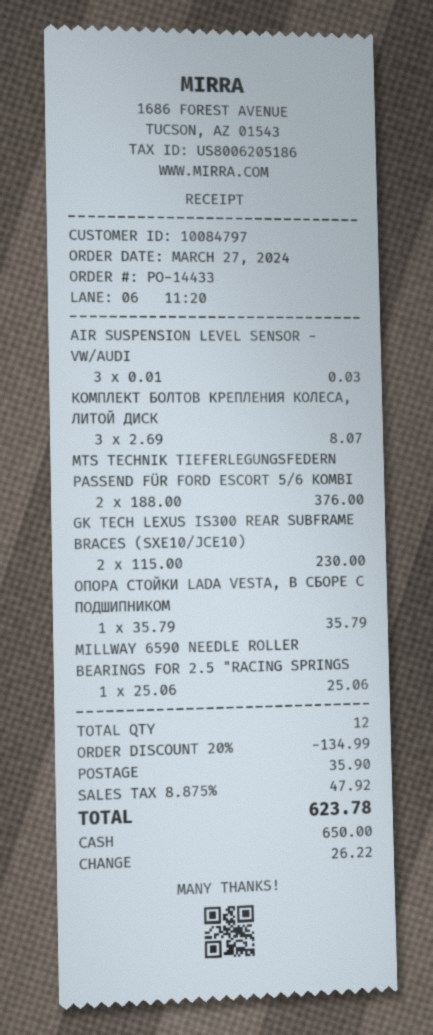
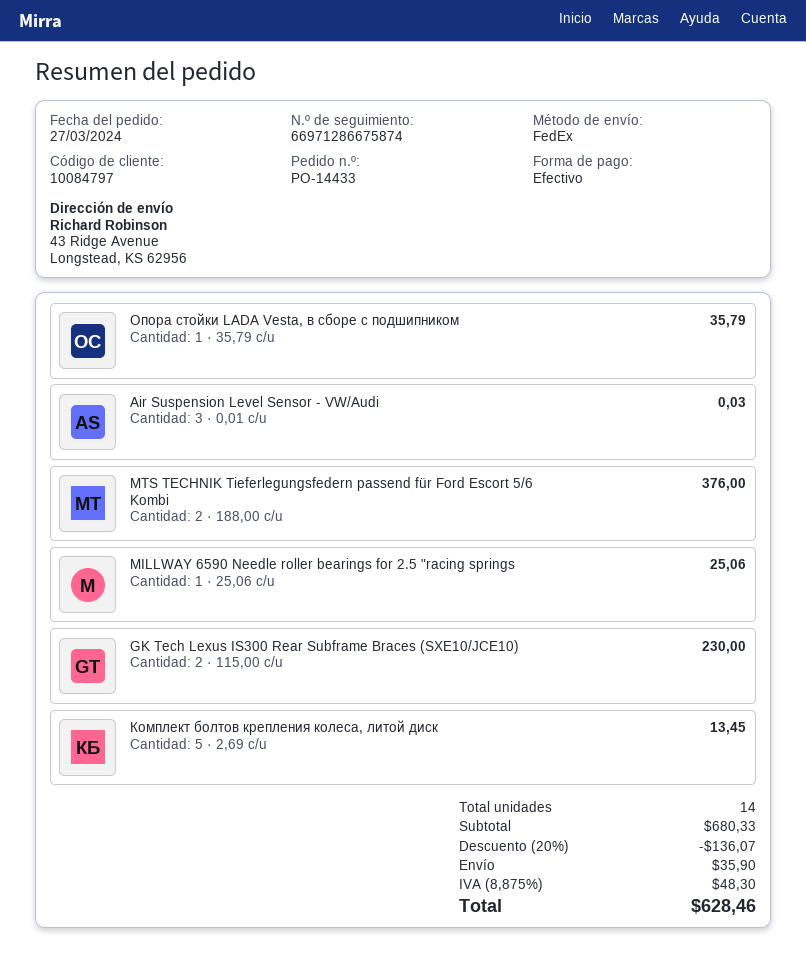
КОМПЛЕКТ БОЛТОВ КРЕПЛЕНИЯ КОЛЕСА, ЛИТОЙ ДИСК: 3 x 2.69 = 8.07 -> 5 x 2.69 = 13.45
total quantity: 12 -> 14
discount: 20% = 134.99 -> 20% = 136.07
tax: 8.875% = 47.92 -> 8.875% = 48.30
total: 623.78 -> 628.46

